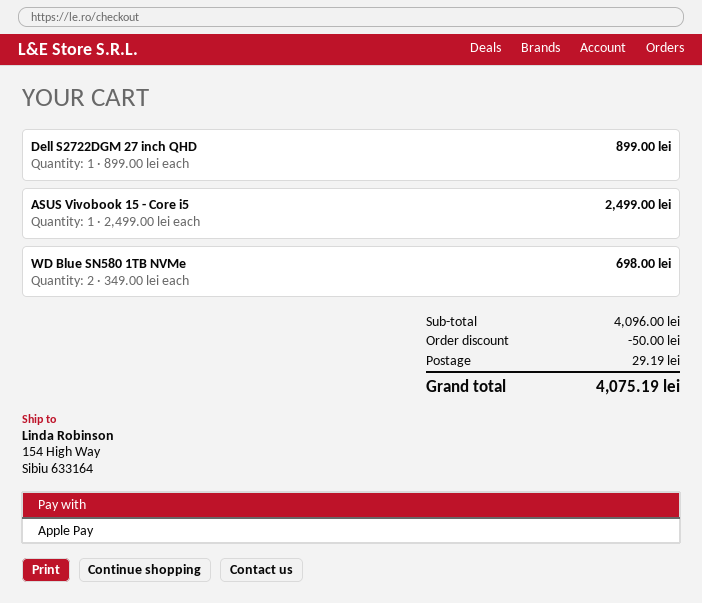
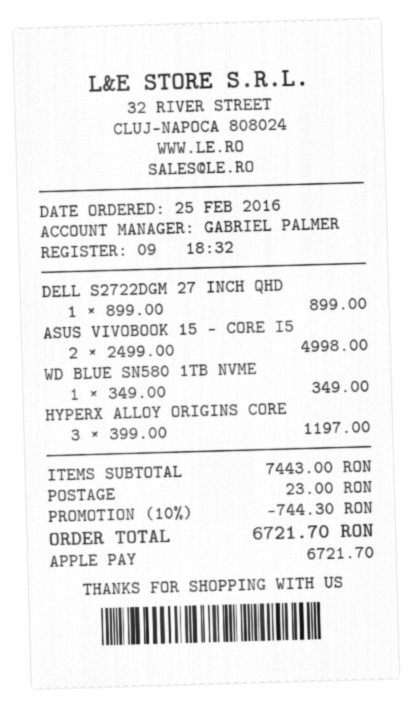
ASUS Vivobook 15 - Core i5: 1 x 2499.00 = 2499.00 -> 2 x 2499.00 = 4998.00
WD Blue SN580 1TB NVMe: 2 x 349.00 = 698.00 -> 1 x 349.00 = 349.00
HYPERX ALLOY ORIGINS CORE: none -> 3 x 399.00 = 1197.00
subtotal: 4096.00 -> 7443.00
discount: 50.00 -> 744.30
shipping: 29.19 -> 23.00
total: 4075.19 -> 6721.70

